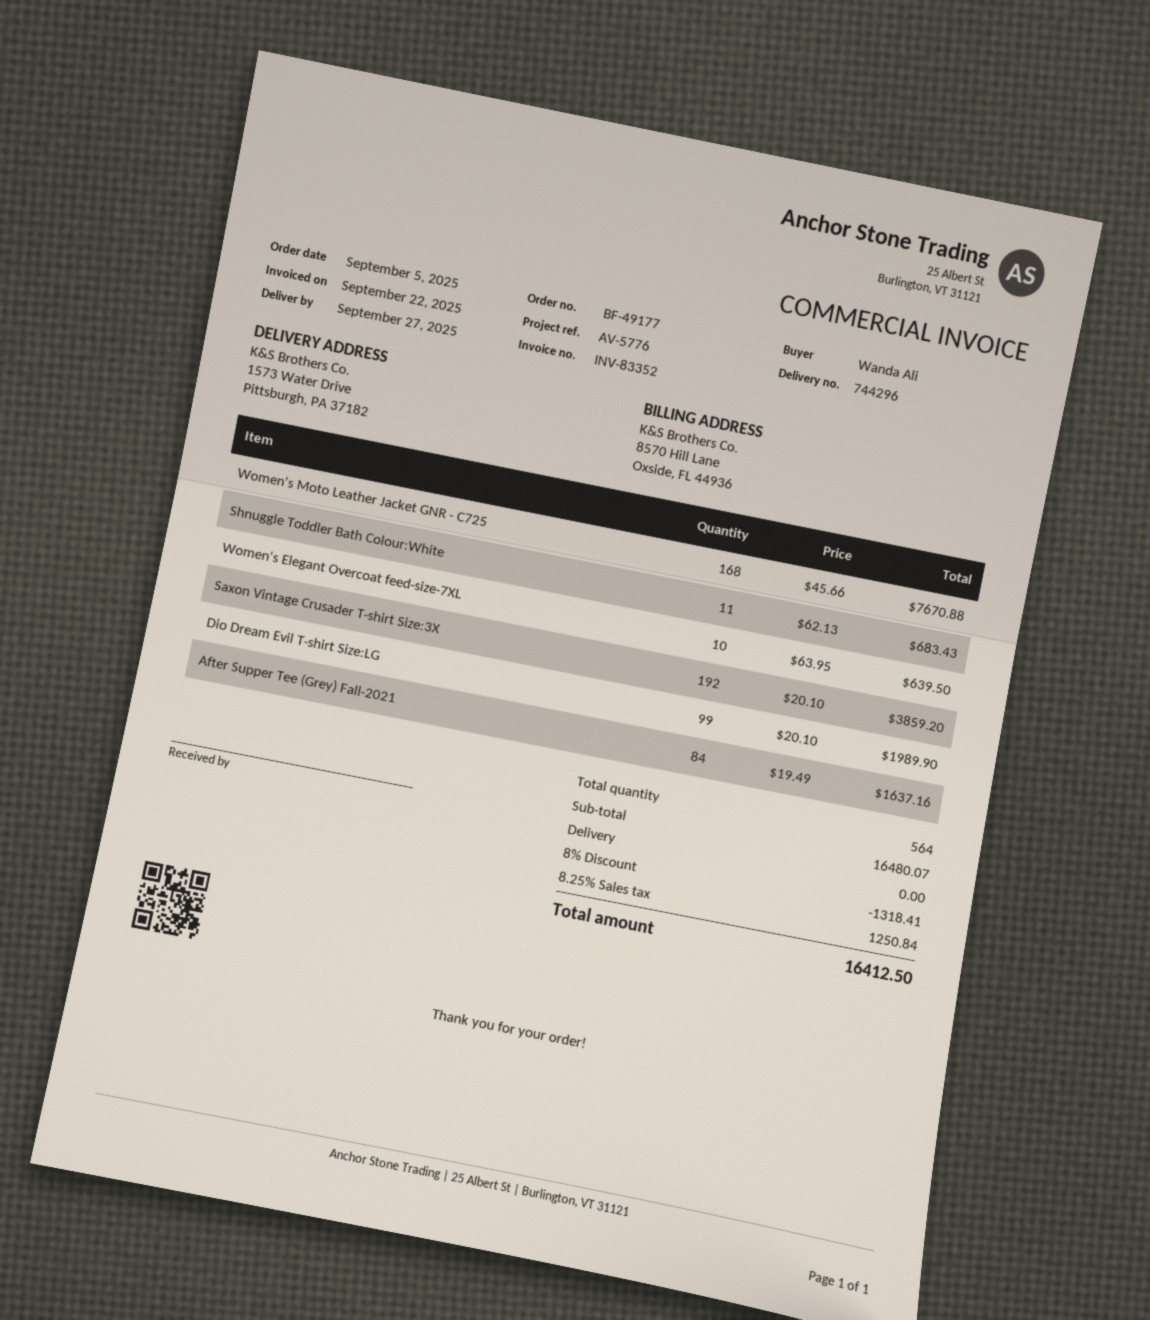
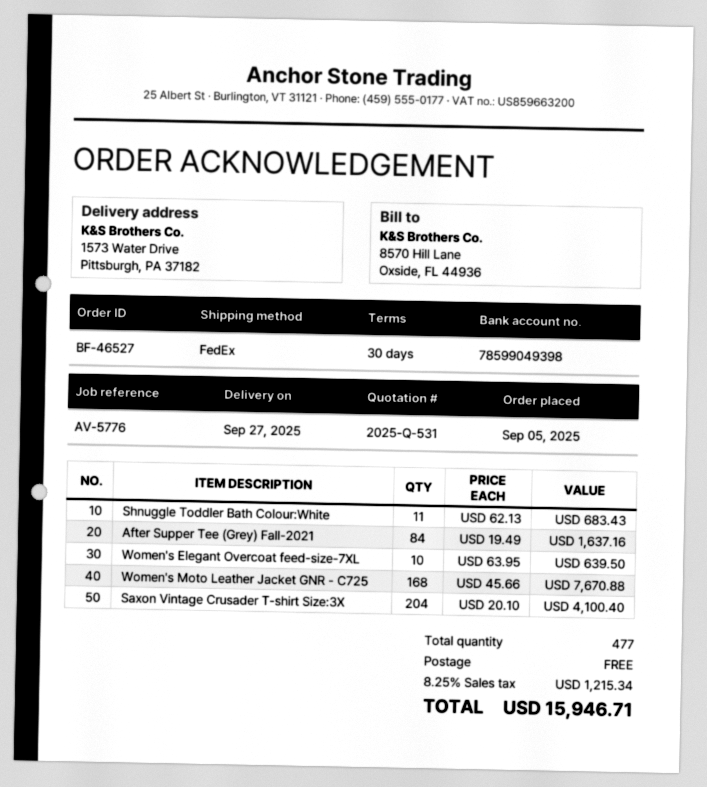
order number: BF-49177 -> BF-46527
Saxon Vintage Crusader T-shirt Size:3X: 192 x 20.10 = 3859.20 -> 204 x 20.10 = 4100.40
Dio Dream Evil T-shirt Size:LG: 99 x 20.10 = 1989.90 -> none
total quantity: 564 -> 477
discount: 8% = 1318.41 -> none
tax: 8.25% = 1250.84 -> 8.25% = 1215.34
total: 16412.50 -> 15946.71

